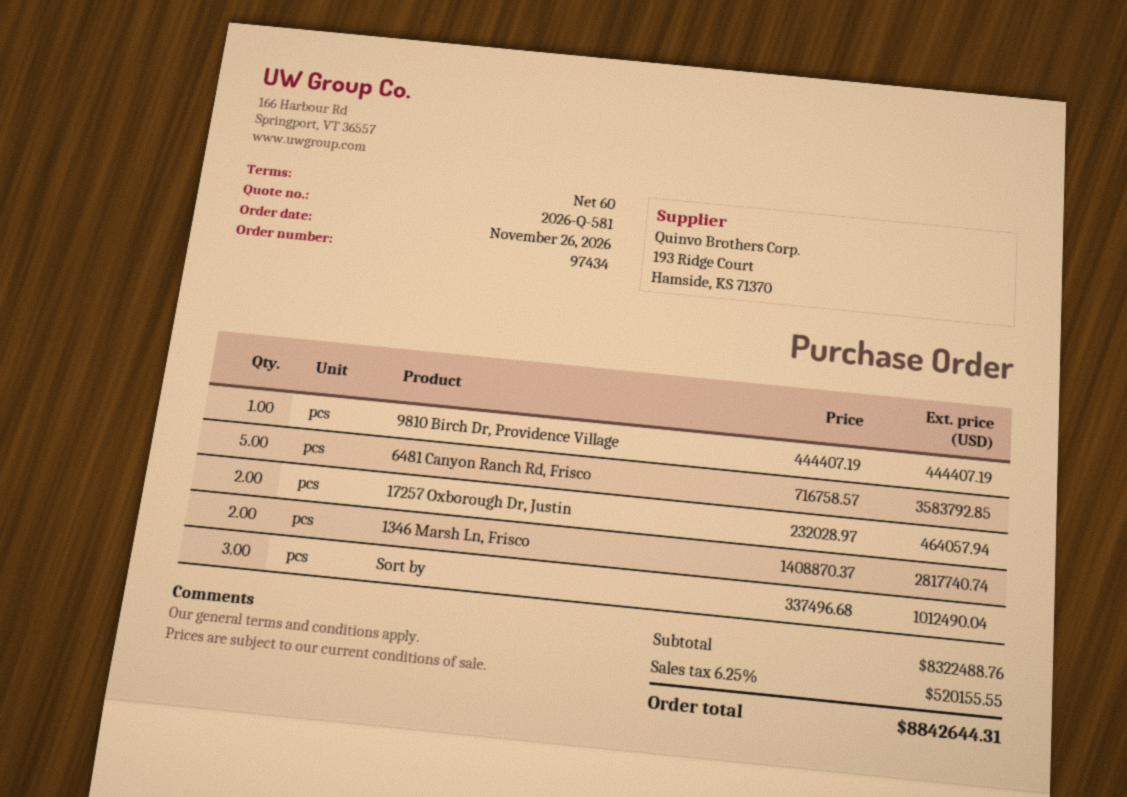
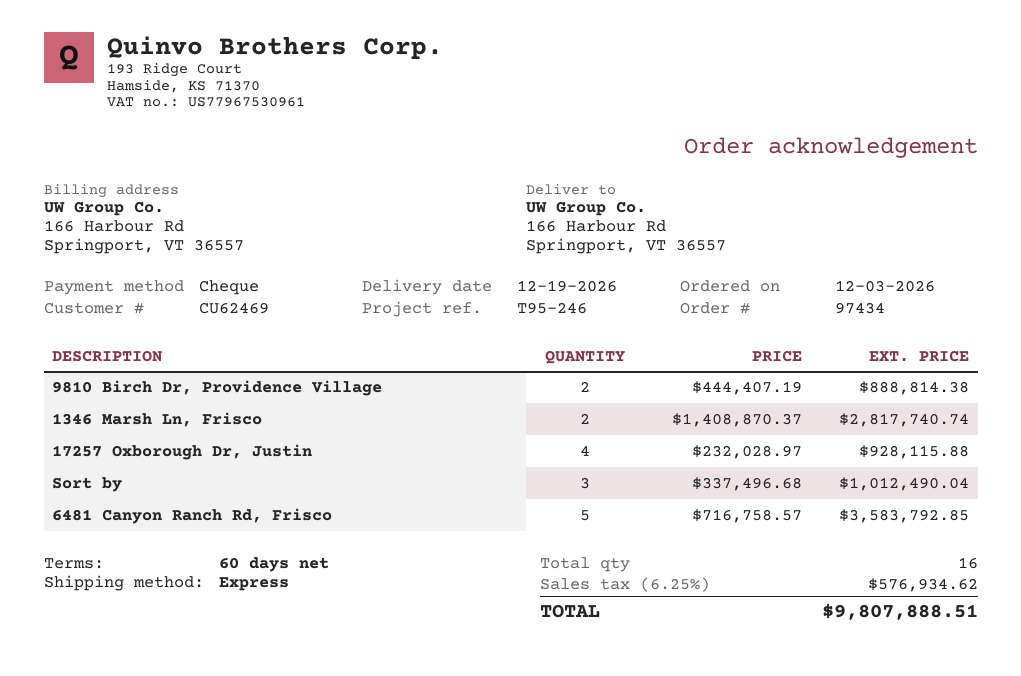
order date: 2026-11-26 -> 2026-12-03
9810 Birch Dr, Providence Village: 1 x 444407.19 = 444407.19 -> 2 x 444407.19 = 888814.38
17257 Oxborough Dr, Justin: 2 x 232028.97 = 464057.94 -> 4 x 232028.97 = 928115.88
tax: 6.25% = 520155.55 -> 6.25% = 576934.62
total: 8842644.31 -> 9807888.51

